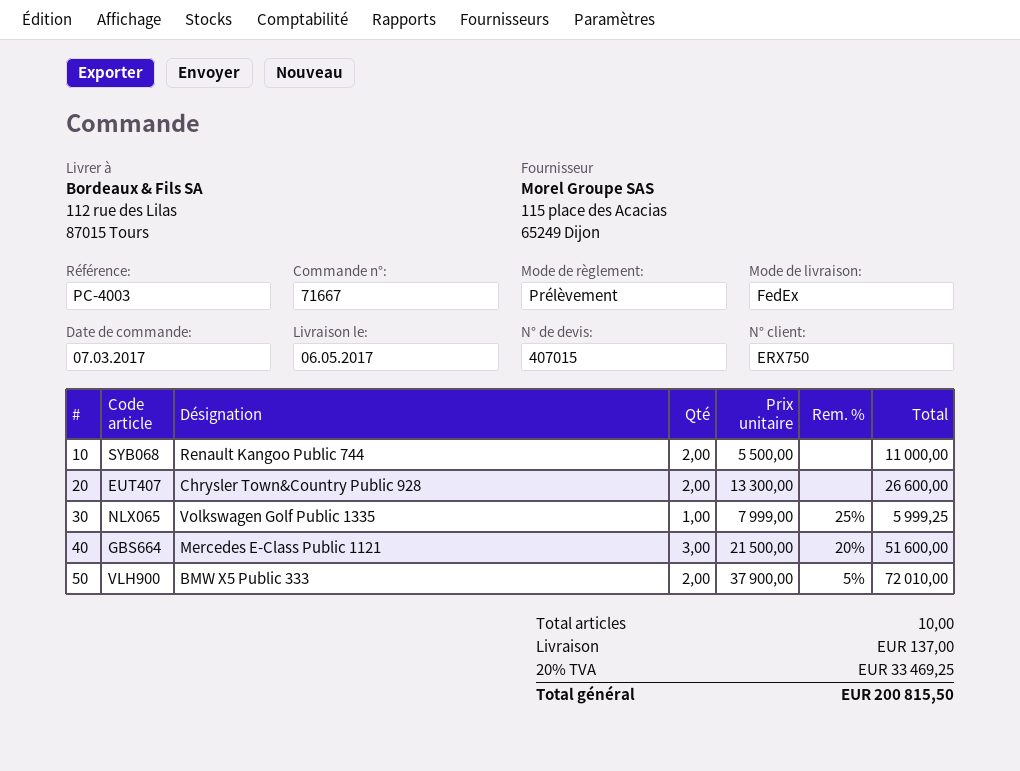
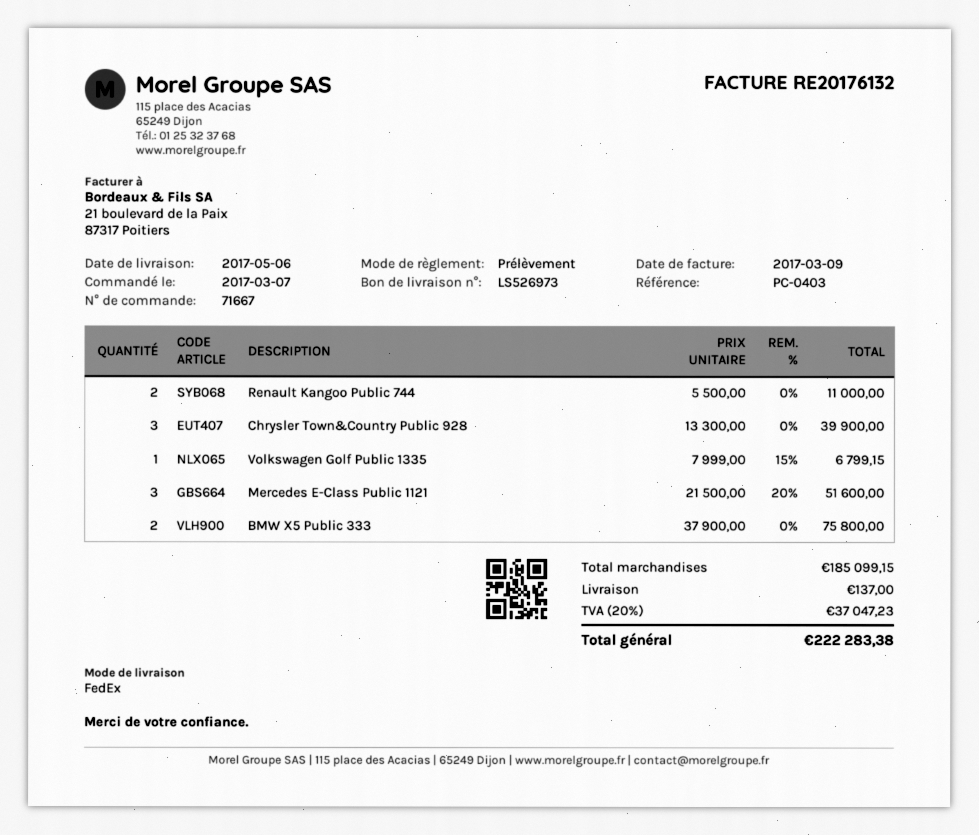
reference: PC-4003 -> PC-0403
Chrysler Town&Country Public 928: 2 x 13300.00 = 26600.00 -> 3 x 13300.00 = 39900.00
Volkswagen Golf Public 1335: 1 x 7999.00 - 25% = 5999.25 -> 1 x 7999.00 - 15% = 6799.15
BMW X5 Public 333: 2 x 37900.00 - 5% = 72010.00 -> 2 x 37900.00 = 75800.00
tax: 20% = 33469.25 -> 20% = 37047.23
total: 200815.50 -> 222283.38

